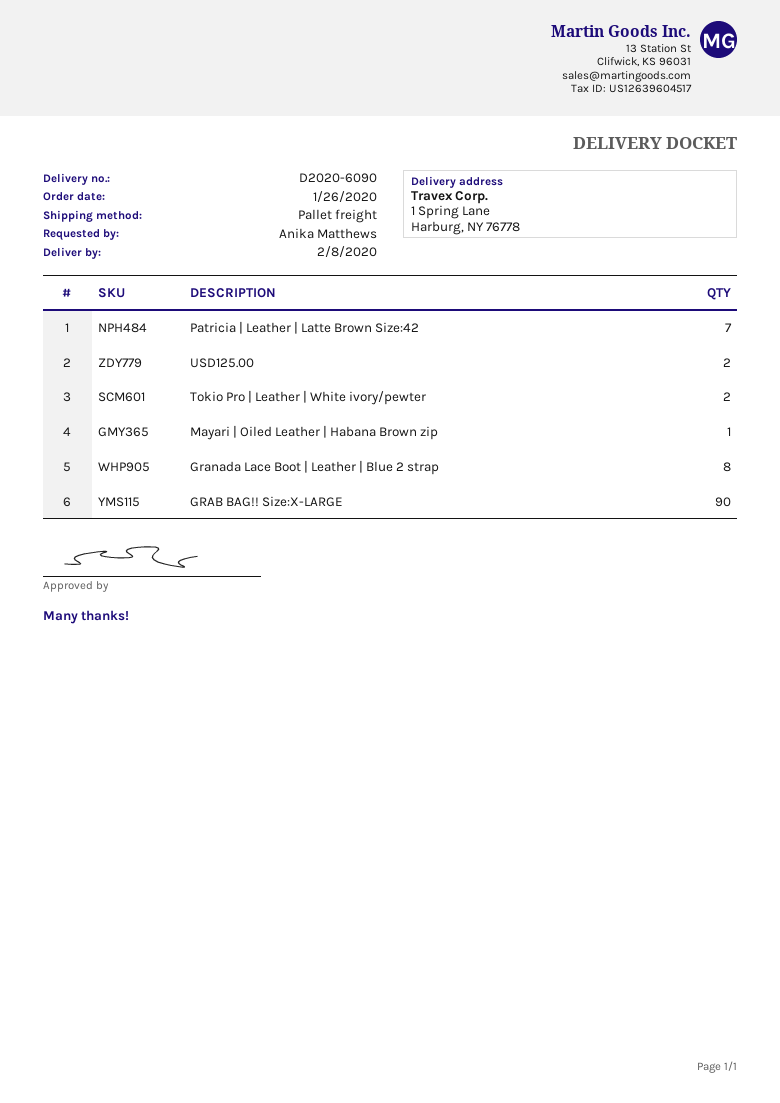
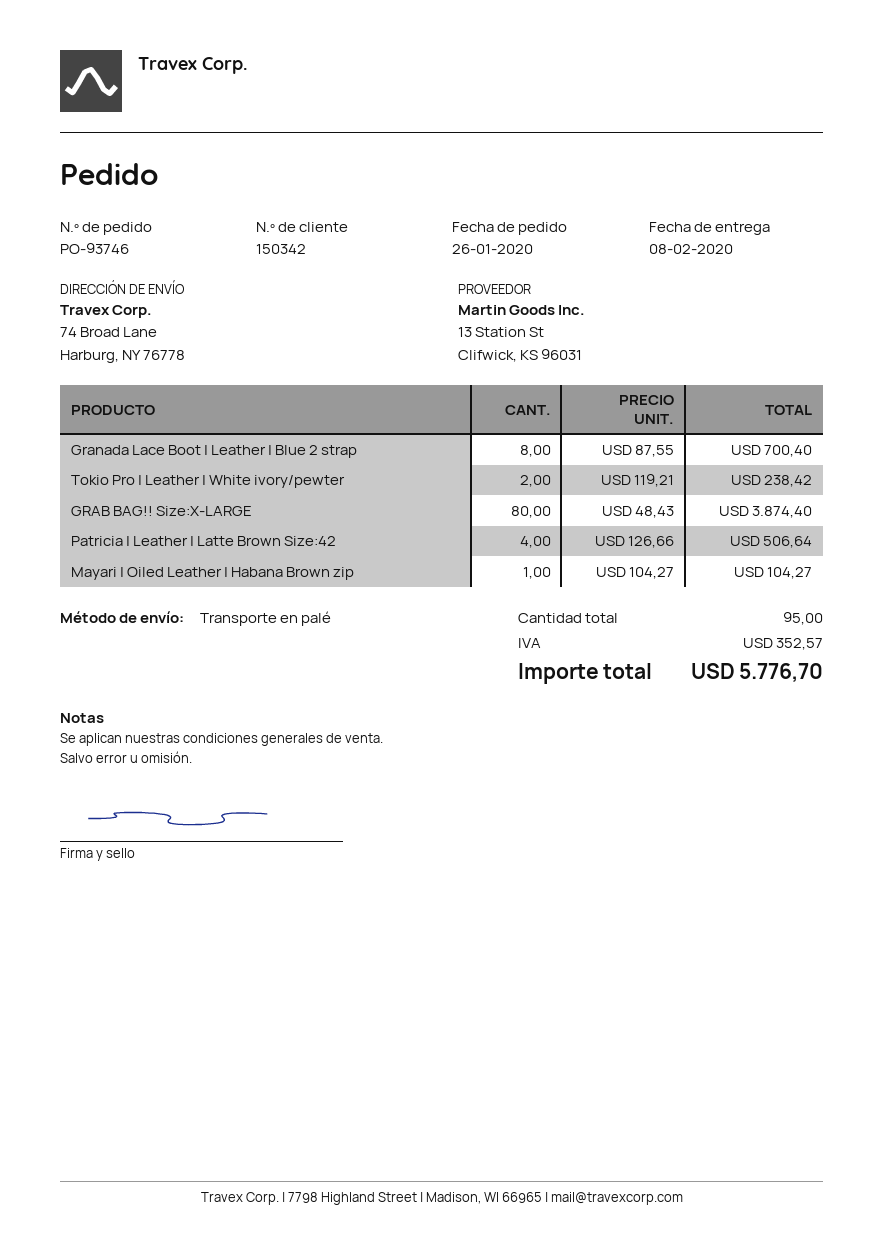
ship to: 1 Spring Lane, Harburg, NY 76778 -> 74 Broad Lane, Harburg, NY 76778
Patricia | Leather | Latte Brown Size:42: 7 -> 4
USD125.00: 2 -> none
GRAB BAG!! Size:X-LARGE: 90 -> 80

